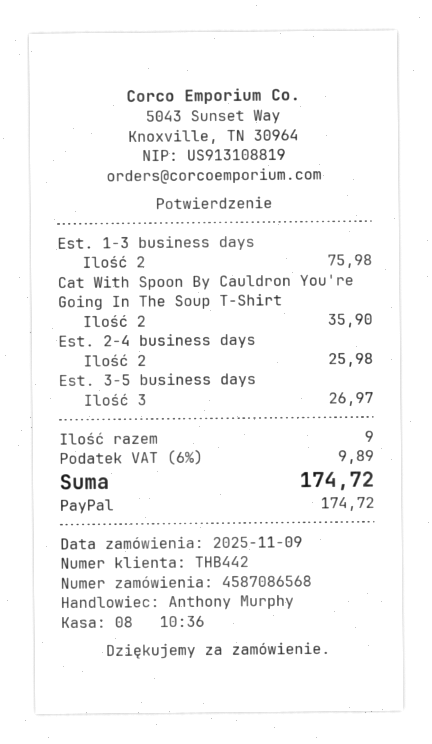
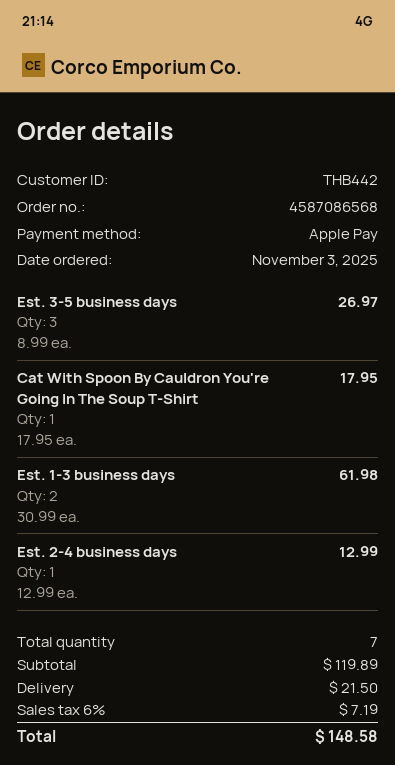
order date: 2025-11-09 -> 2025-11-03
payment method: PayPal -> Apple Pay
Est. 1-3 business days: 2 for 75.98 -> 2 for 61.98
Cat With Spoon By Cauldron You're Going In The Soup T-Shirt: 2 for 35.90 -> 1 for 17.95
Est. 2-4 business days: 2 for 25.98 -> 1 for 12.99
total quantity: 9 -> 7
shipping: none -> 21.50
tax: 6% = 9.89 -> 6% = 7.19
total: 174.72 -> 148.58

